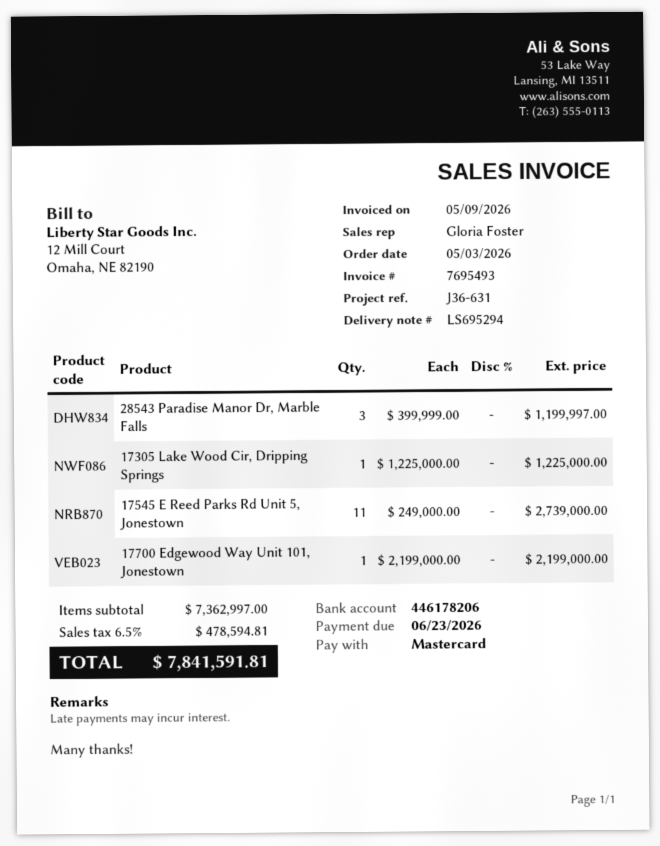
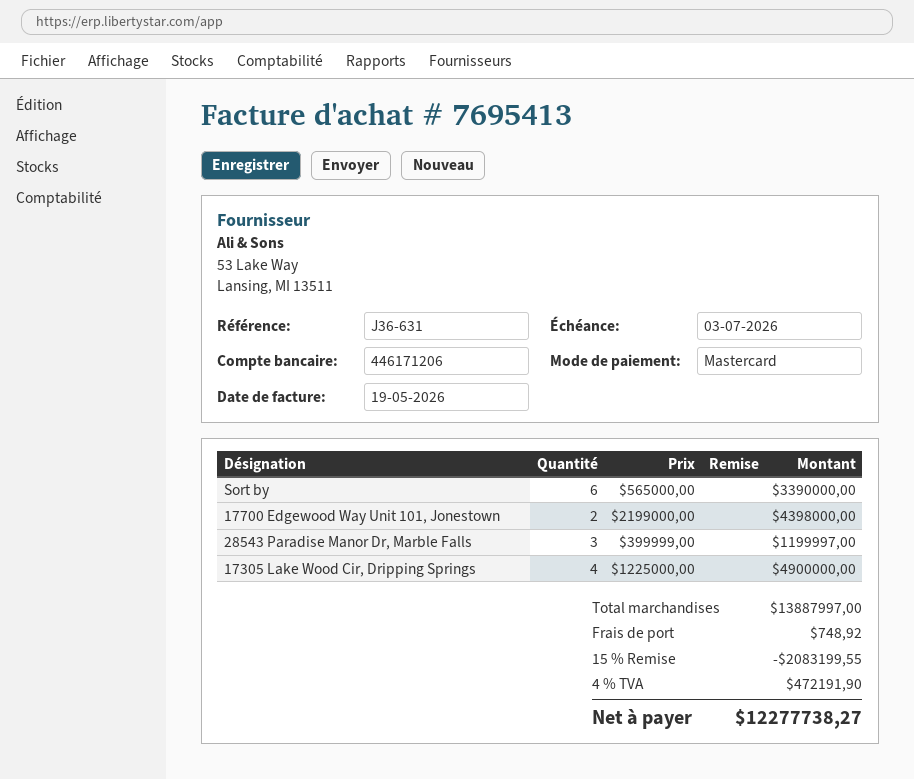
invoice number: 7695493 -> 7695413
invoice date: 2026-05-09 -> 2026-05-19
due date: 2026-06-23 -> 2026-07-03
bank account: 446178206 -> 446171206
17305 Lake Wood Cir, Dripping Springs: 1 x 1225000.00 = 1225000.00 -> 4 x 1225000.00 = 4900000.00
17545 E Reed Parks Rd Unit 5, Jonestown: 11 x 249000.00 = 2739000.00 -> none
17700 Edgewood Way Unit 101, Jonestown: 1 x 2199000.00 = 2199000.00 -> 2 x 2199000.00 = 4398000.00
Sort by: none -> 6 x 565000.00 = 3390000.00
subtotal: 7362997.00 -> 13887997.00
discount: none -> 15% = 2083199.55
shipping: none -> 748.92
tax: 6.5% = 478594.81 -> 4% = 472191.90
total: 7841591.81 -> 12277738.27

